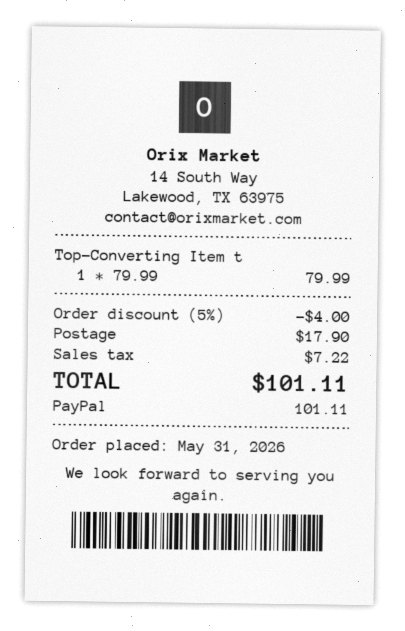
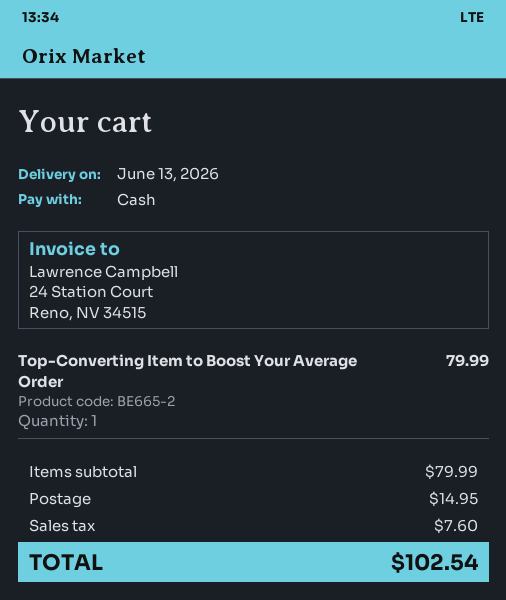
payment method: PayPal -> cash
discount: 5% = 4.00 -> none
shipping: 17.90 -> 14.95
tax: 7.22 -> 7.60
total: 101.11 -> 102.54

